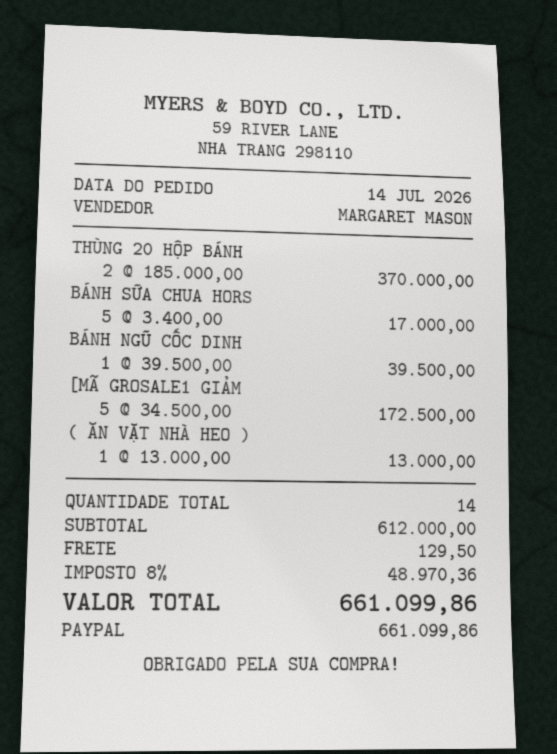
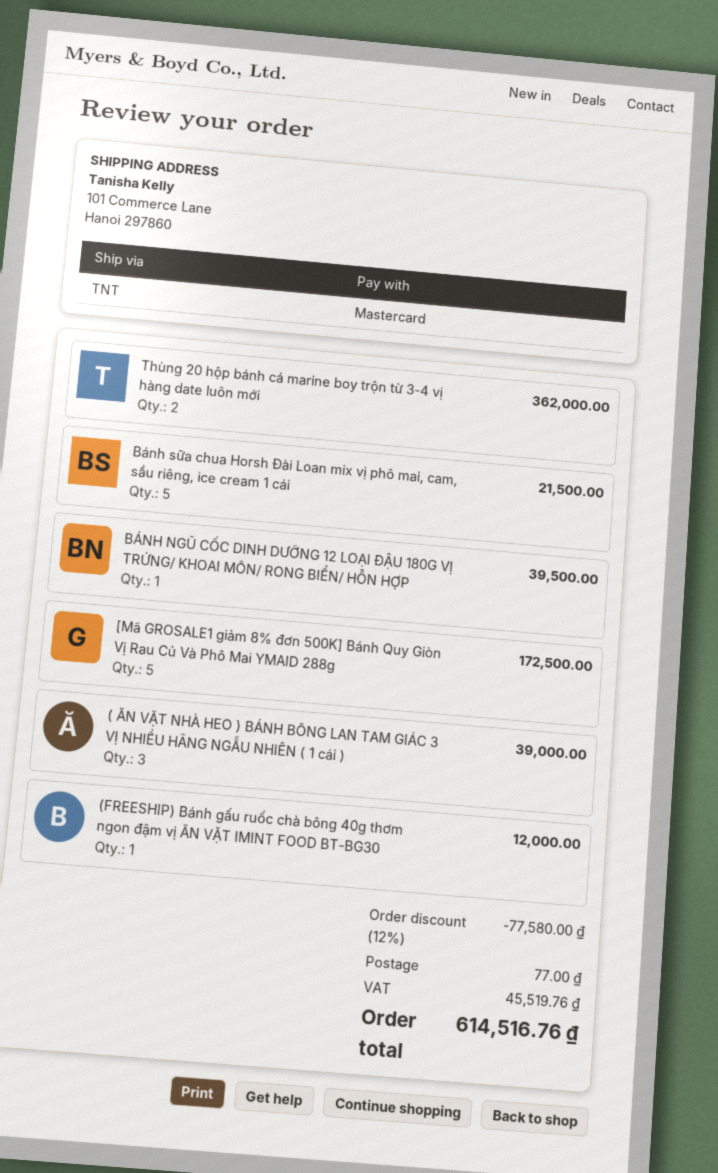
payment method: PayPal -> Mastercard
THÙNG 20 HỘP BÁNH: 2 for 370000.00 -> 2 for 362000.00
BÁNH SỮA CHUA HORS: 5 for 17000.00 -> 5 for 21500.00
( ĂN VẶT NHÀ HEO ): 1 for 13000.00 -> 3 for 39000.00
(FREESHIP) Bánh gấu ruốc chà bông 40g thơm ngon đậm vị ĂN VẶT IMINT FOOD BT-BG30: none -> 1 for 12000.00
discount: none -> 12% = 77580.00
shipping: 129.50 -> 77.00
tax: 48970.36 -> 45519.76
total: 661099.86 -> 614516.76

